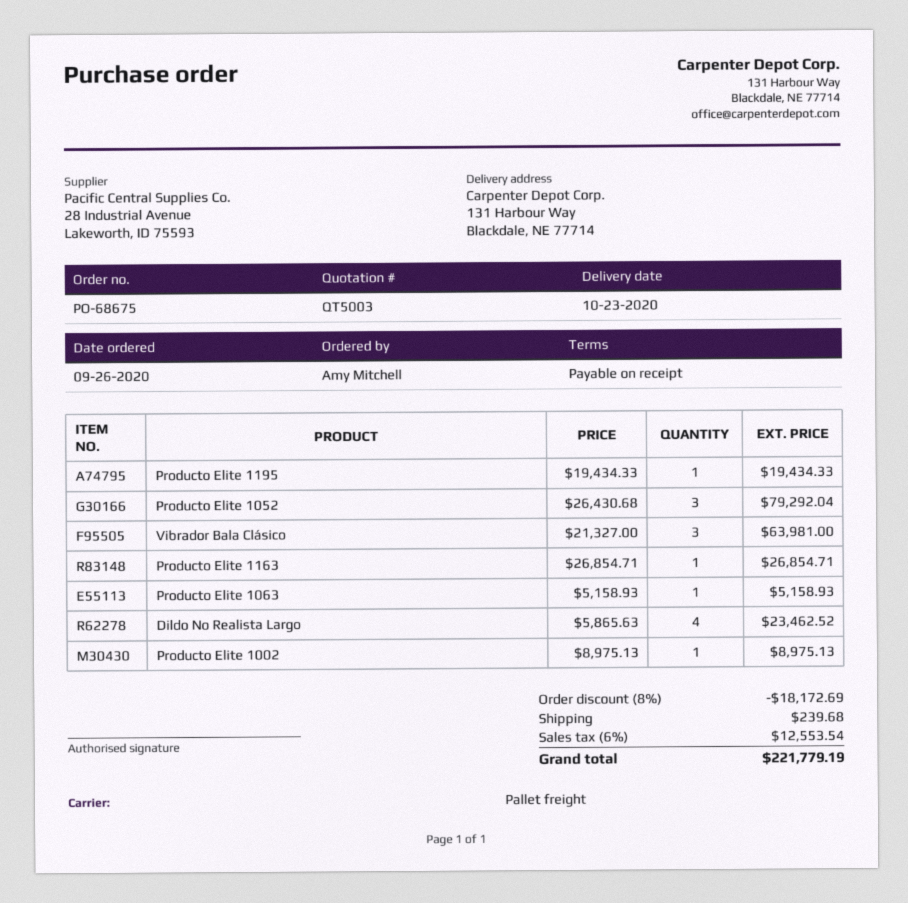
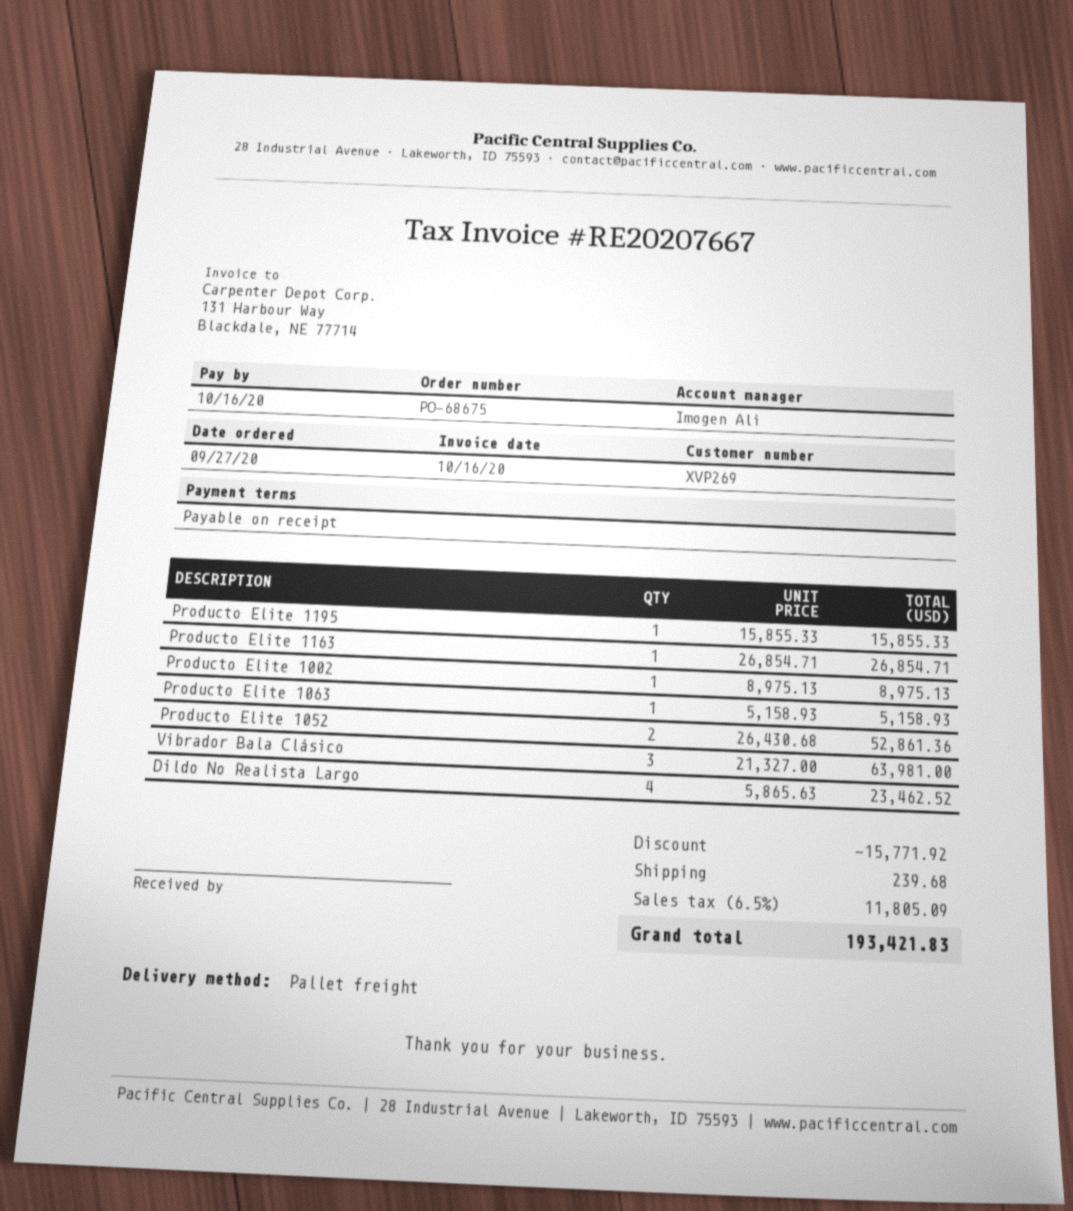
order date: 2020-09-26 -> 2020-09-27
Producto Elite 1195: 1 x 19434.33 = 19434.33 -> 1 x 15855.33 = 15855.33
Producto Elite 1052: 3 x 26430.68 = 79292.04 -> 2 x 26430.68 = 52861.36
discount: 18172.69 -> 15771.92
tax: 6% = 12553.54 -> 6.5% = 11805.09
total: 221779.19 -> 193421.83

